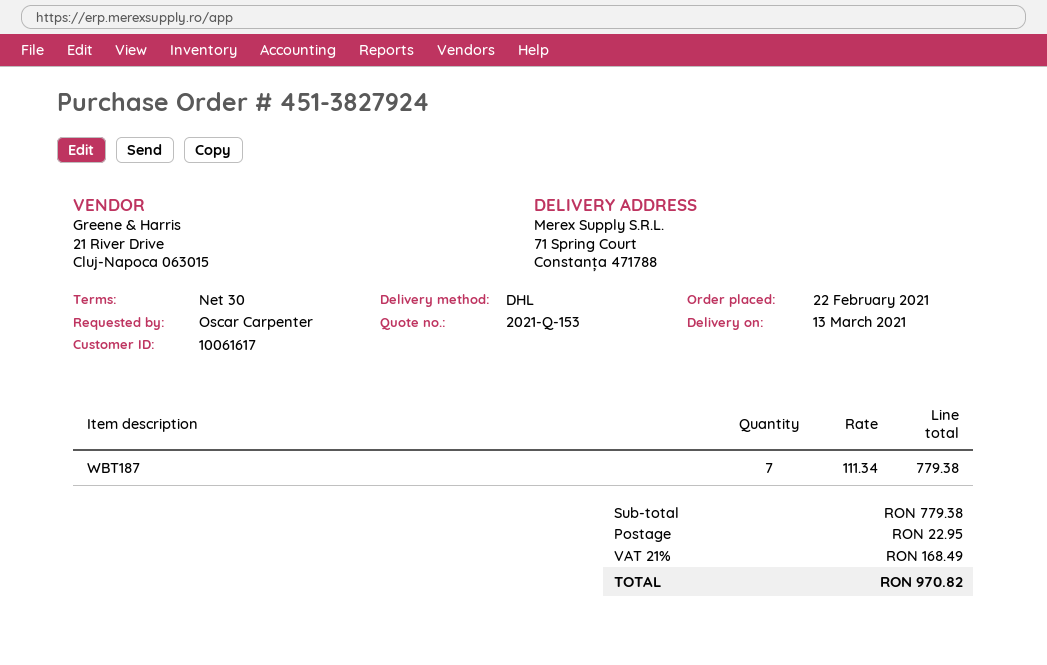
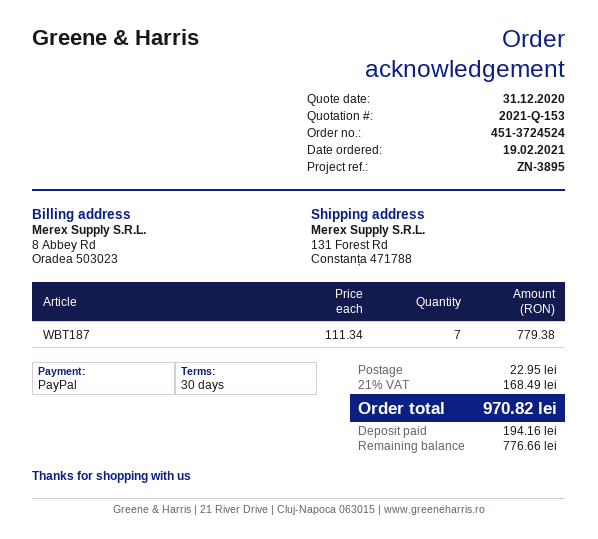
order number: 451-3827924 -> 451-3724524
order date: 2021-02-22 -> 2021-02-19
ship to: 71 Spring Court, Constanța 471788 -> 131 Forest Rd, Constanța 471788

